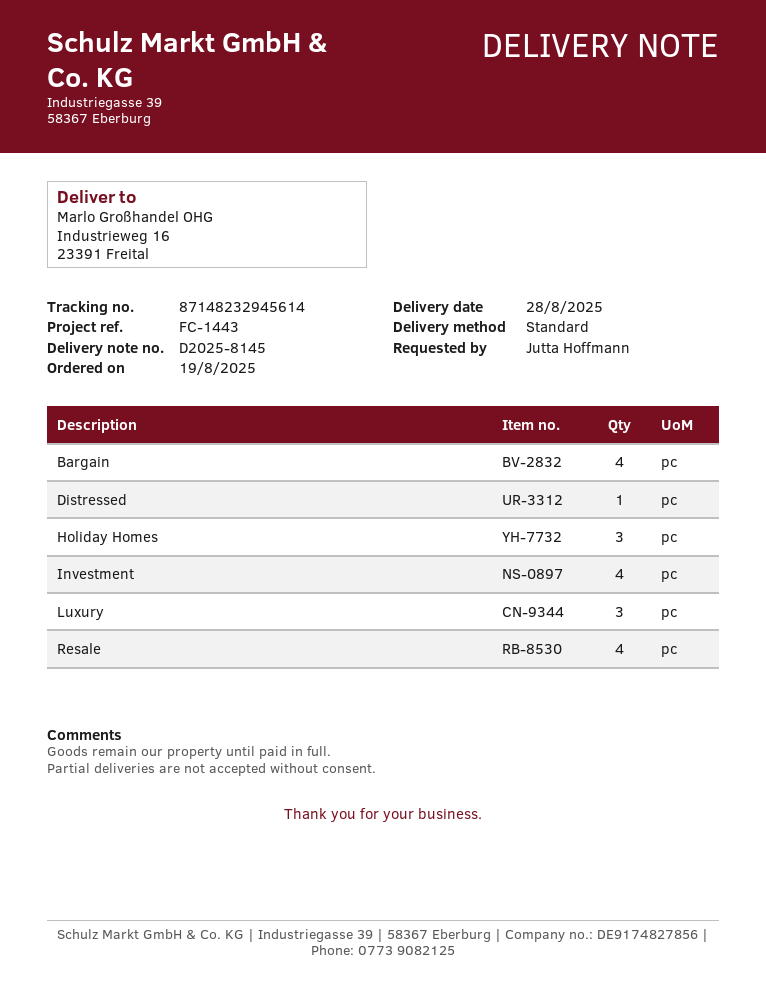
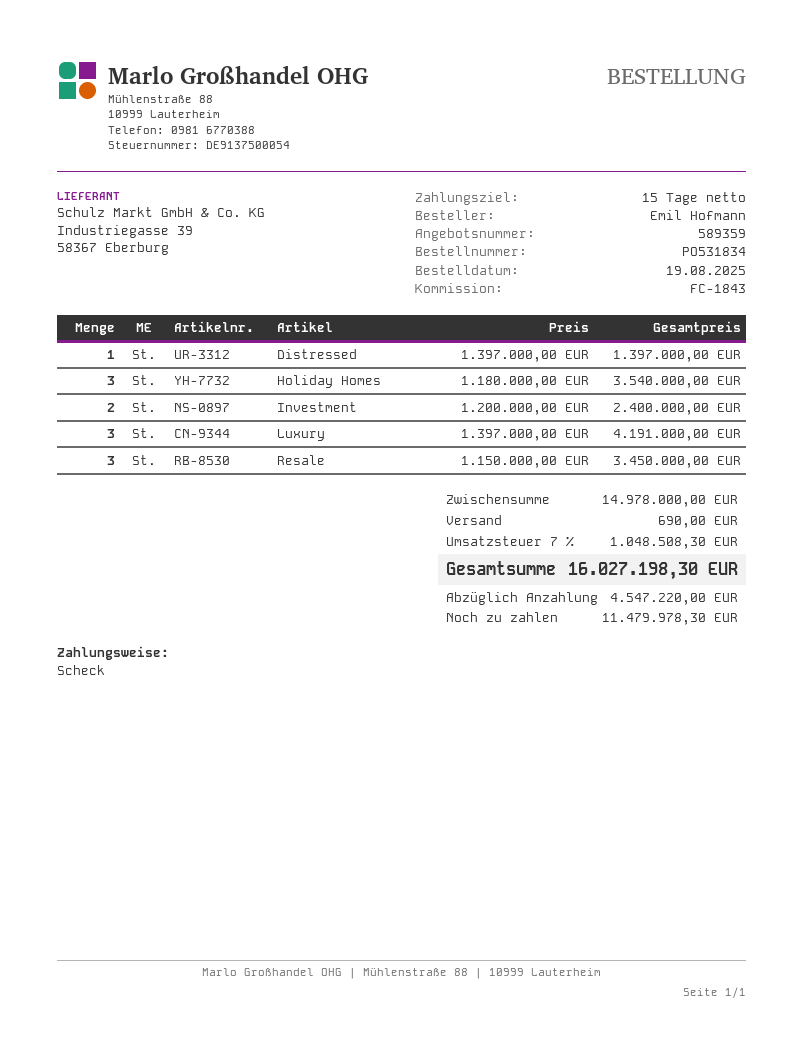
reference: FC-1443 -> FC-1843
ordered by: Jutta Hoffmann -> Emil Hofmann
Bargain: 4 -> none
Investment: 4 -> 2
Resale: 4 -> 3

